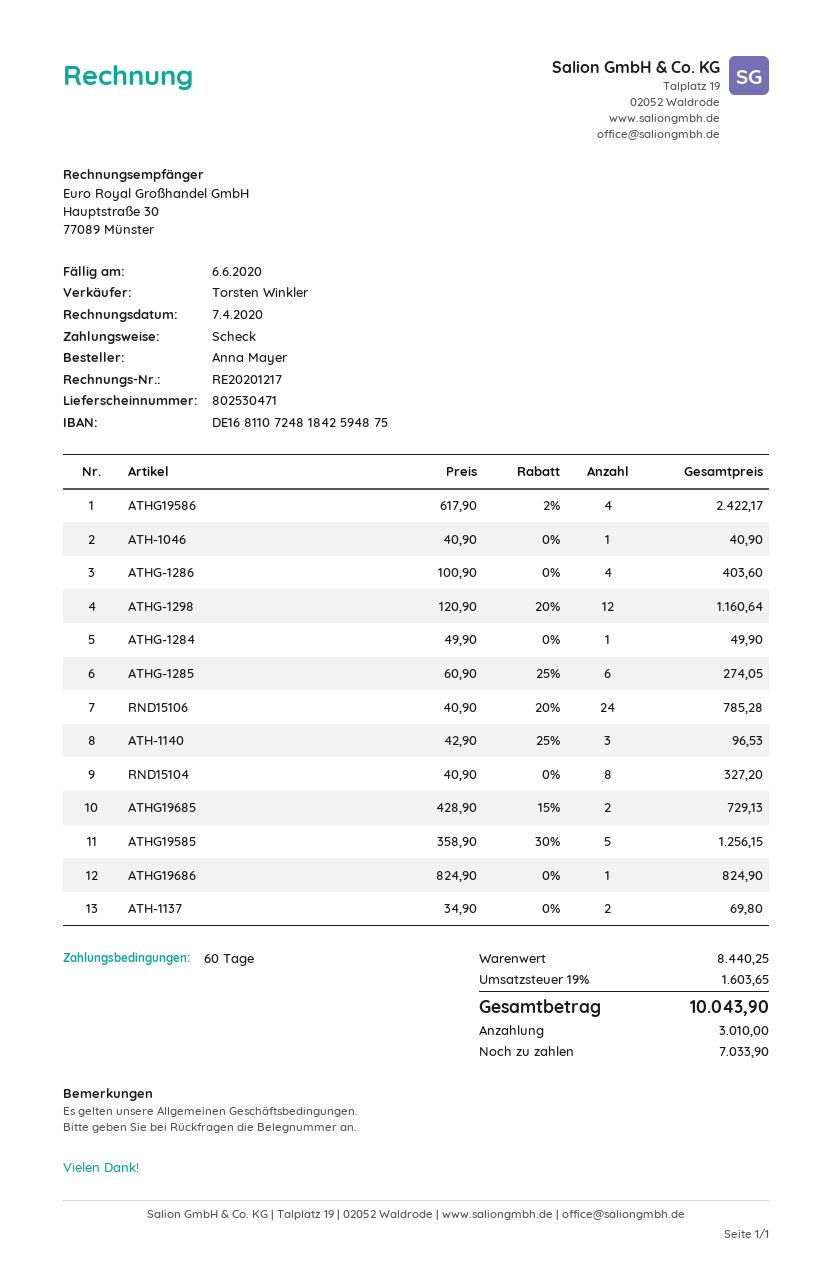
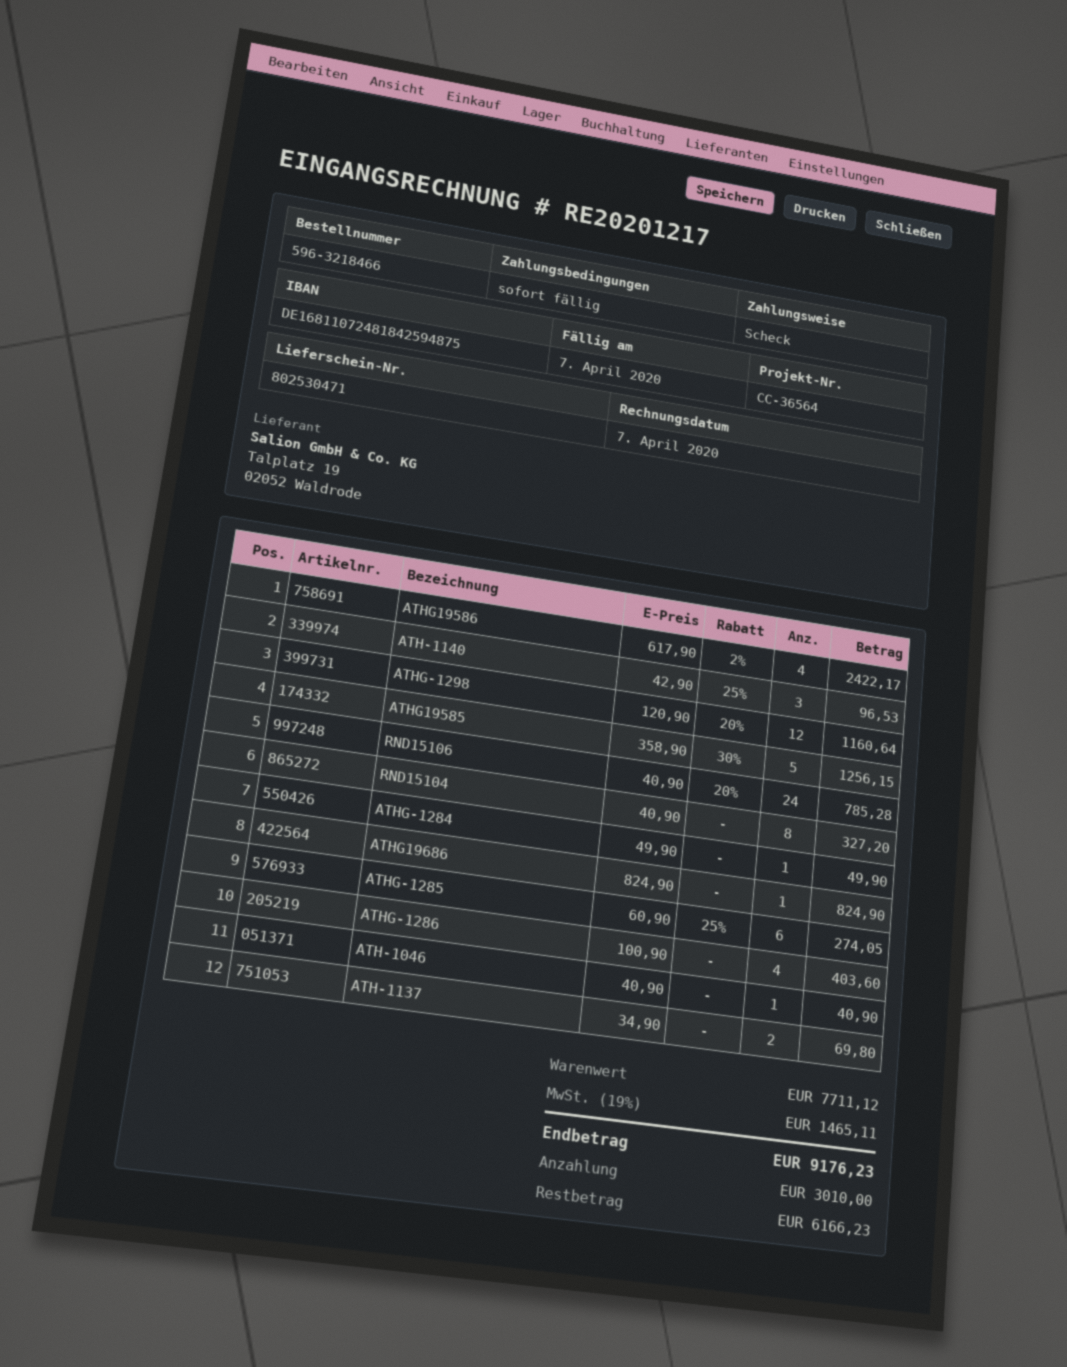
payment terms: 60 days -> on receipt
due date: 2020-06-06 -> 2020-04-07
ATHG19685: 2 x 428.90 - 15% = 729.13 -> none
subtotal: 8440.25 -> 7711.12
tax: 19% = 1603.65 -> 19% = 1465.11
total: 10043.90 -> 9176.23
balance: 7033.90 -> 6166.23

